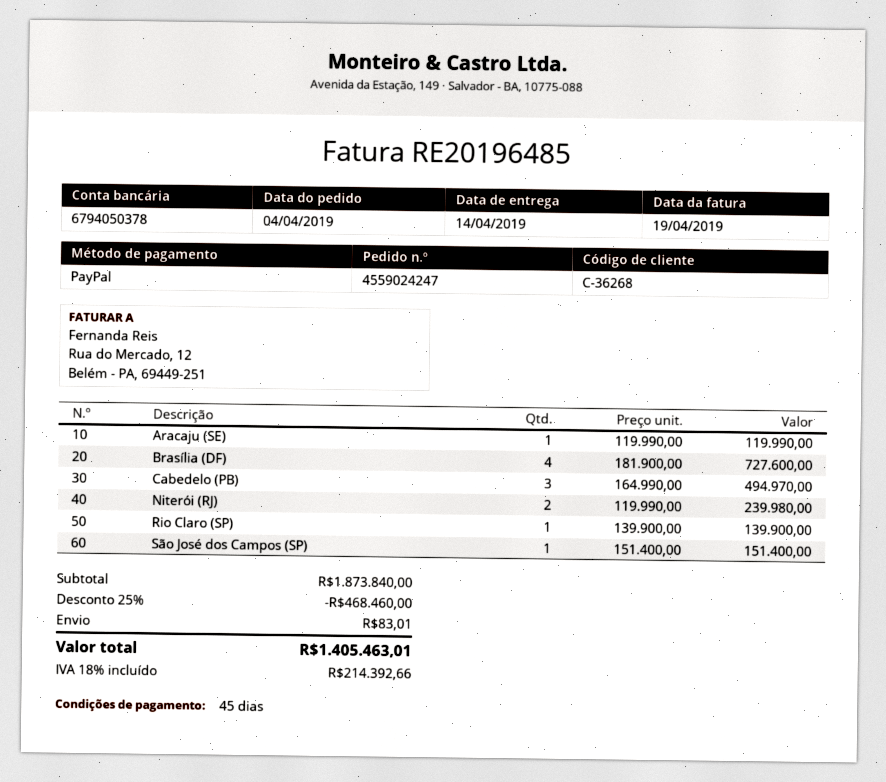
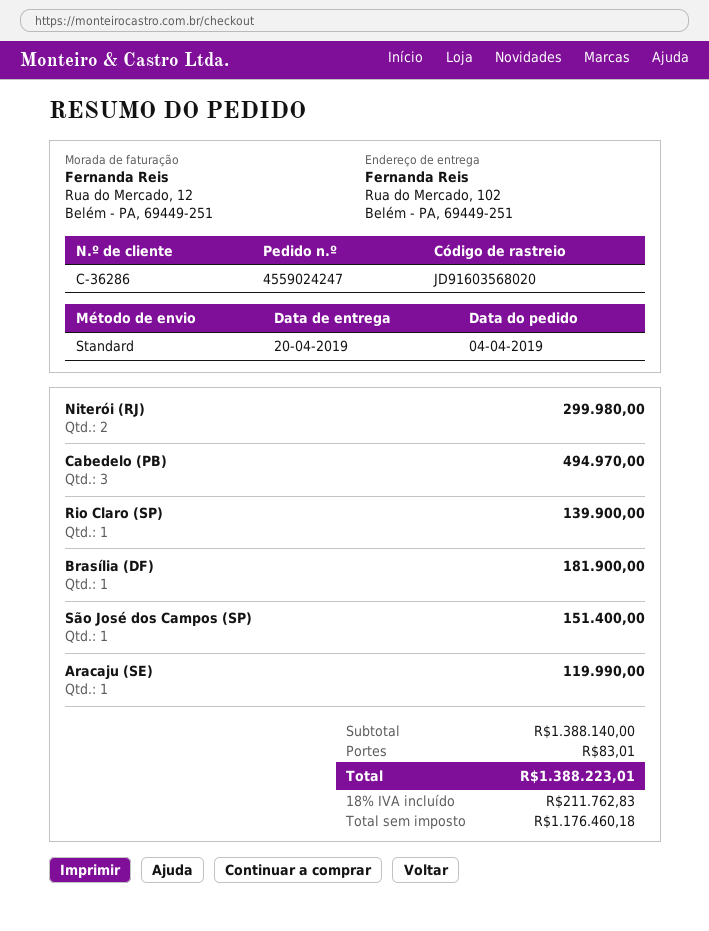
delivery date: 2019-04-14 -> 2019-04-20
customer number: C-36268 -> C-36286
Brasília (DF): 4 for 727600.00 -> 1 for 181900.00
Niterói (RJ): 2 for 239980.00 -> 2 for 299980.00
subtotal: 1873840.00 -> 1388140.00
discount: 25% = 468460.00 -> none
tax: 18% = 214392.66 -> 18% = 211762.83
total: 1405463.01 -> 1388223.01

